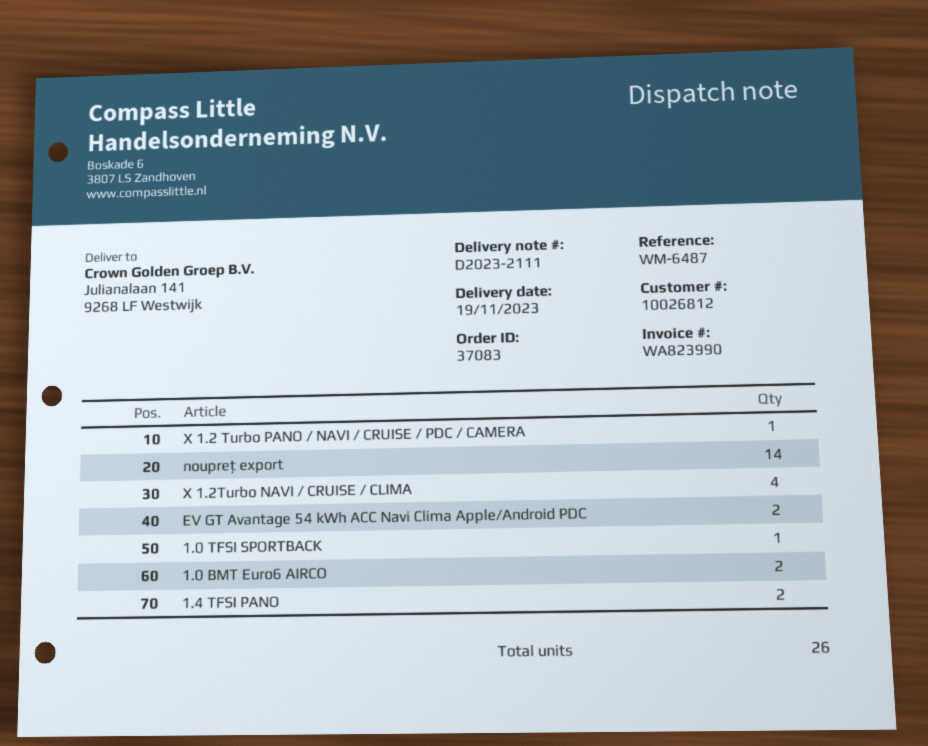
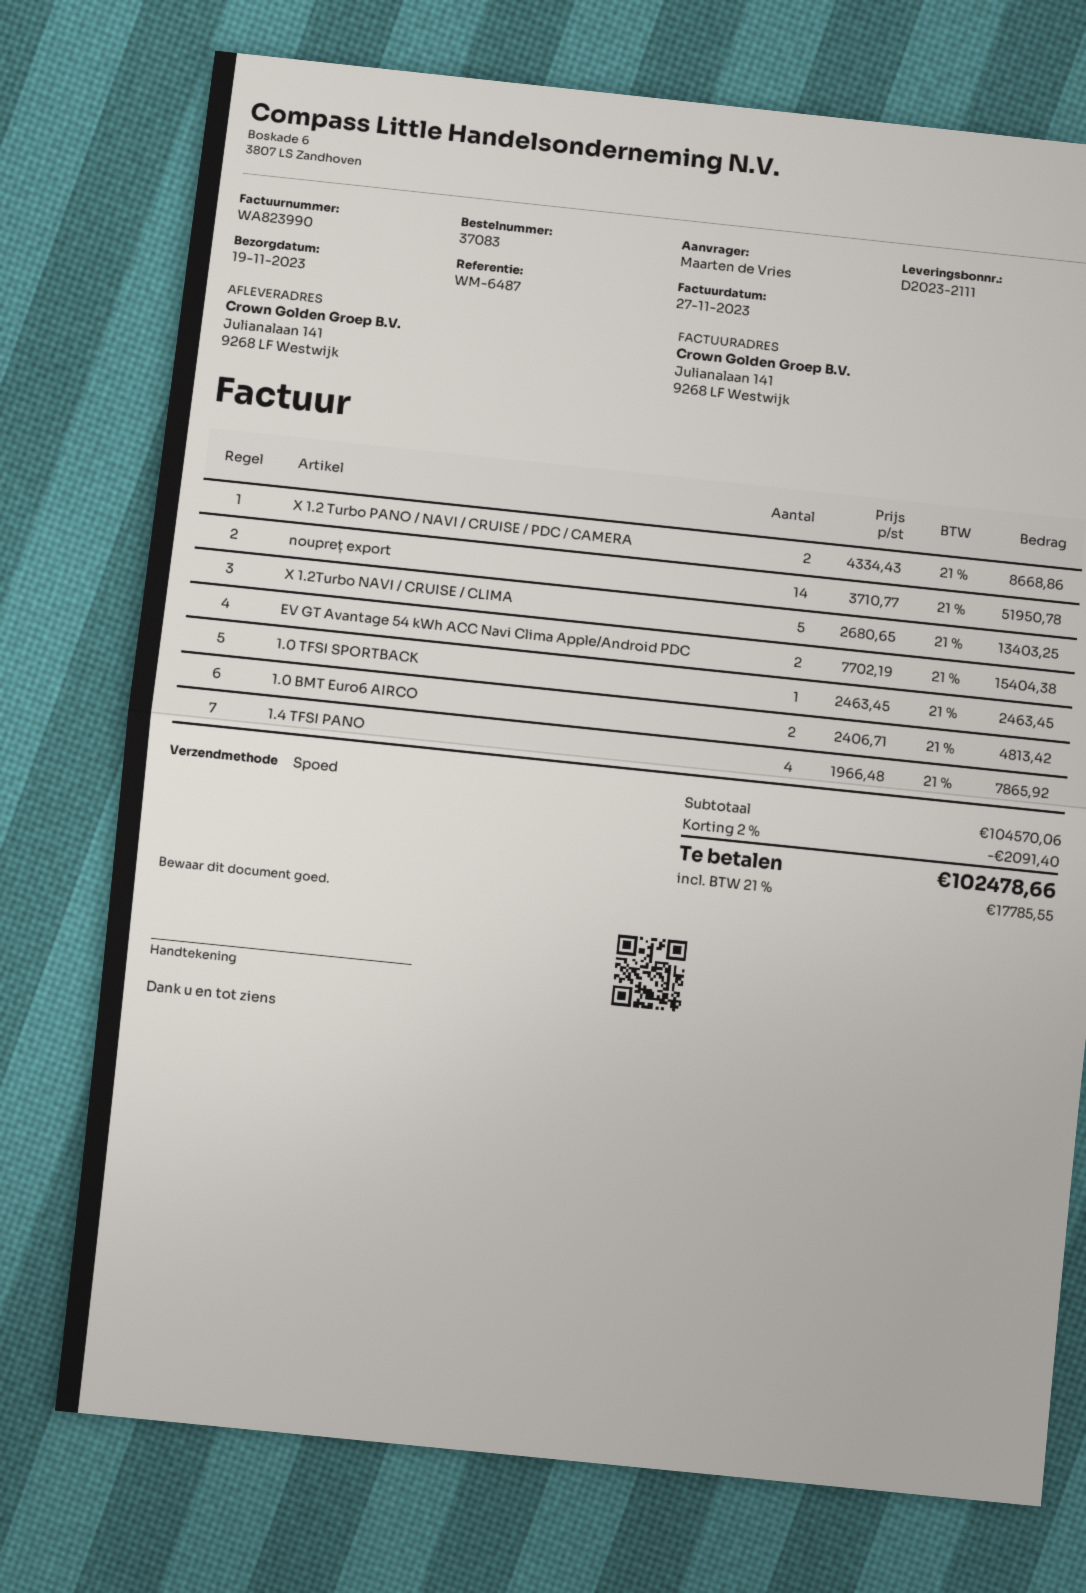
X 1.2 Turbo PANO / NAVI / CRUISE / PDC / CAMERA: 1 -> 2
X 1.2Turbo NAVI / CRUISE / CLIMA: 4 -> 5
1.4 TFSI PANO: 2 -> 4

